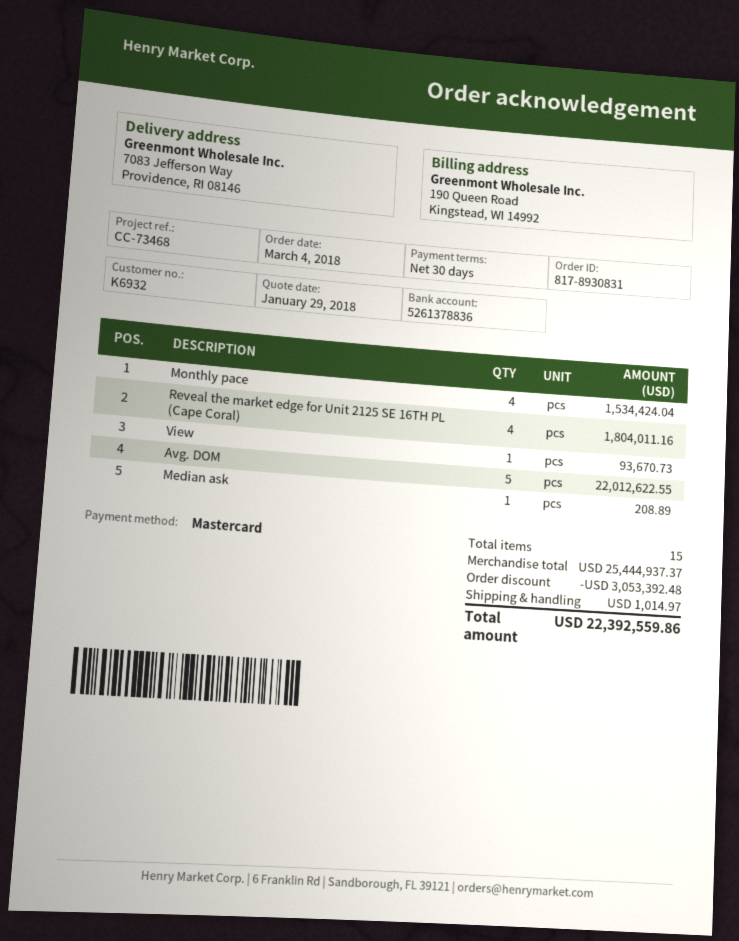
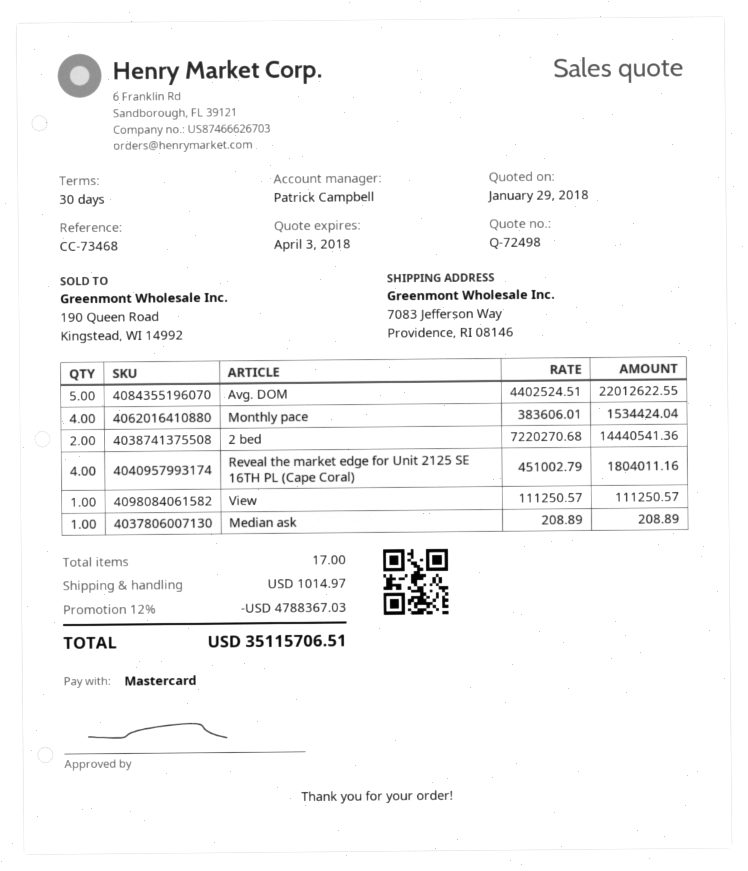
View: 1 for 93670.73 -> 1 for 111250.57
2 bed: none -> 2 for 14440541.36
total quantity: 15 -> 17
discount: 3053392.48 -> 4788367.03
total: 22392559.86 -> 35115706.51

